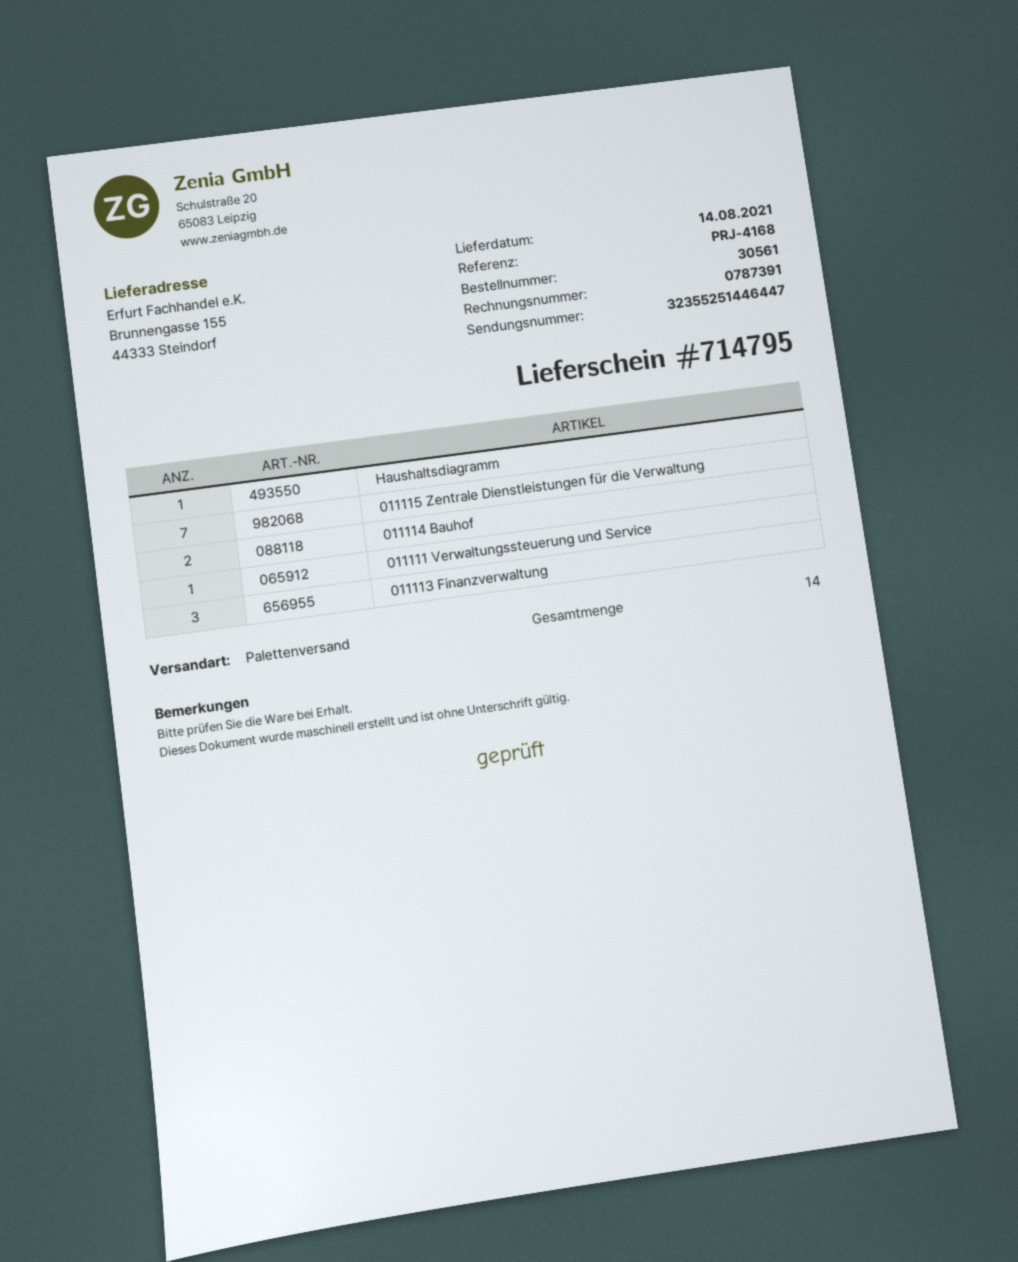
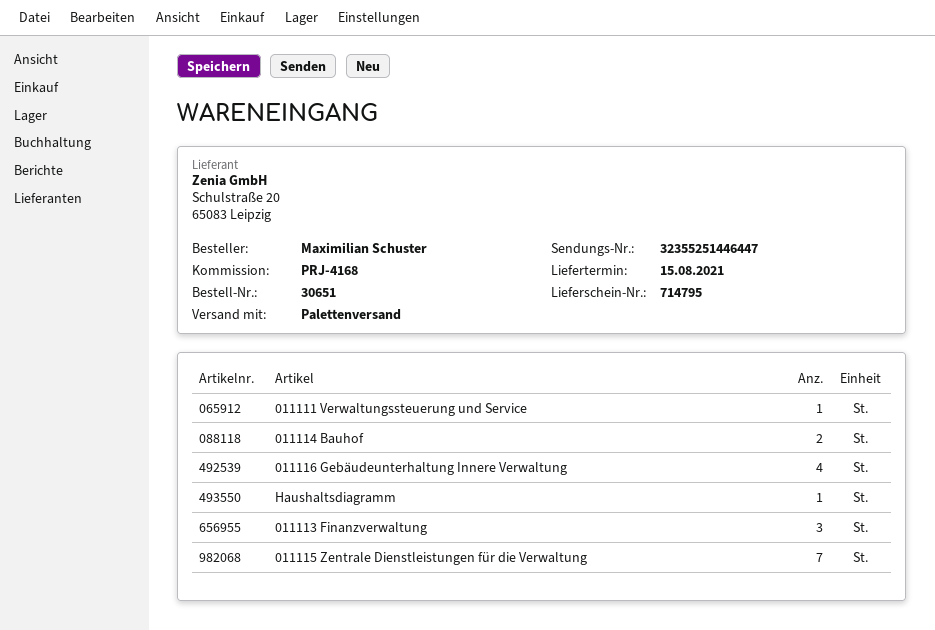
order number: 30561 -> 30651
delivery date: 2021-08-14 -> 2021-08-15
011116 Gebäudeunterhaltung Innere Verwaltung: none -> 4

